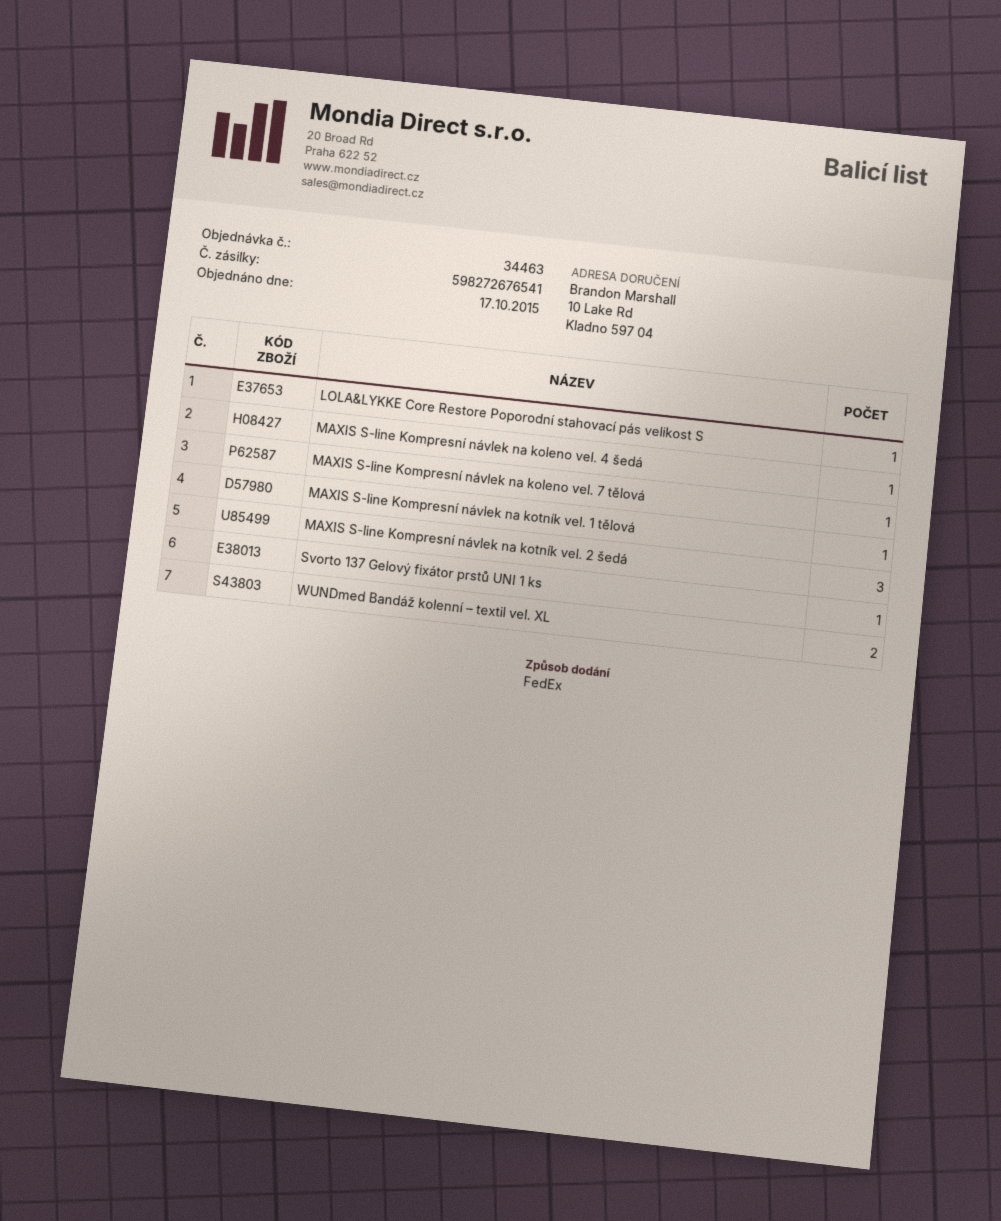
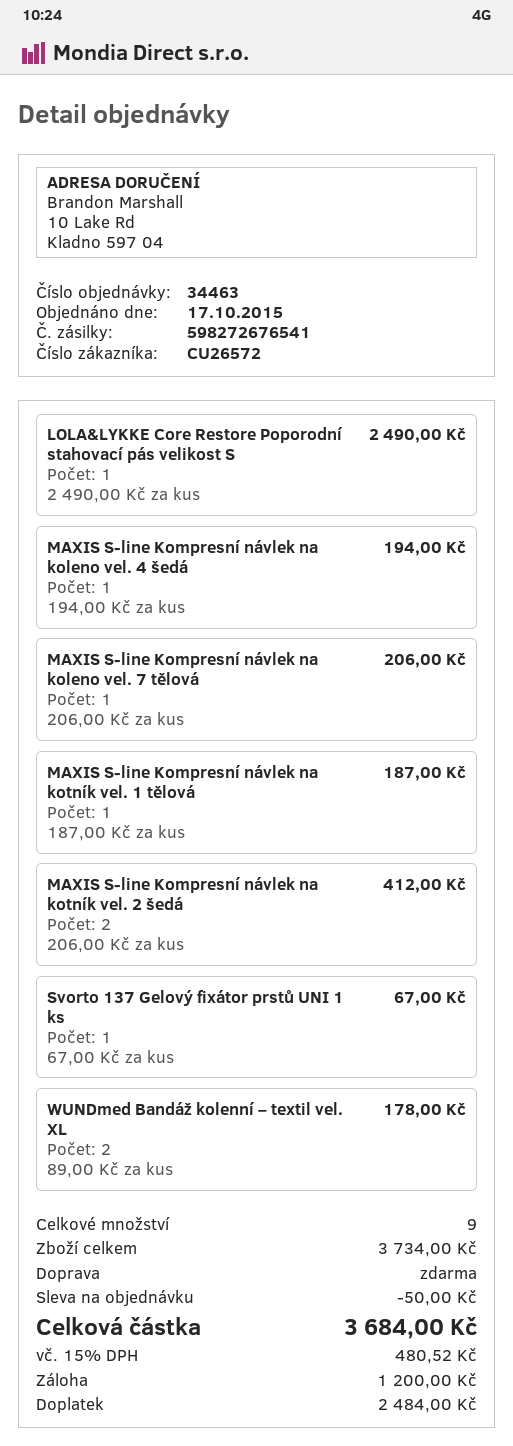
MAXIS S-line Kompresní návlek na kotník vel. 2 šedá: 3 -> 2

